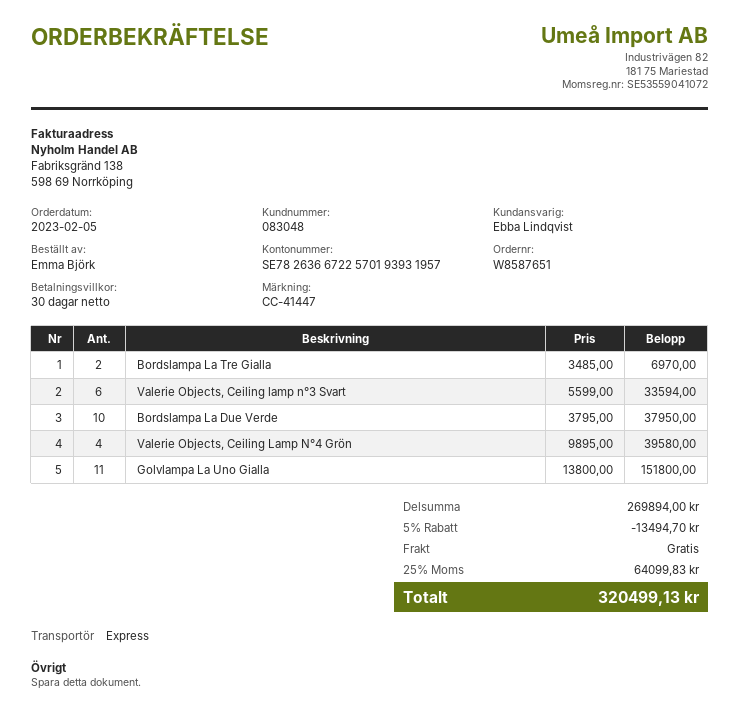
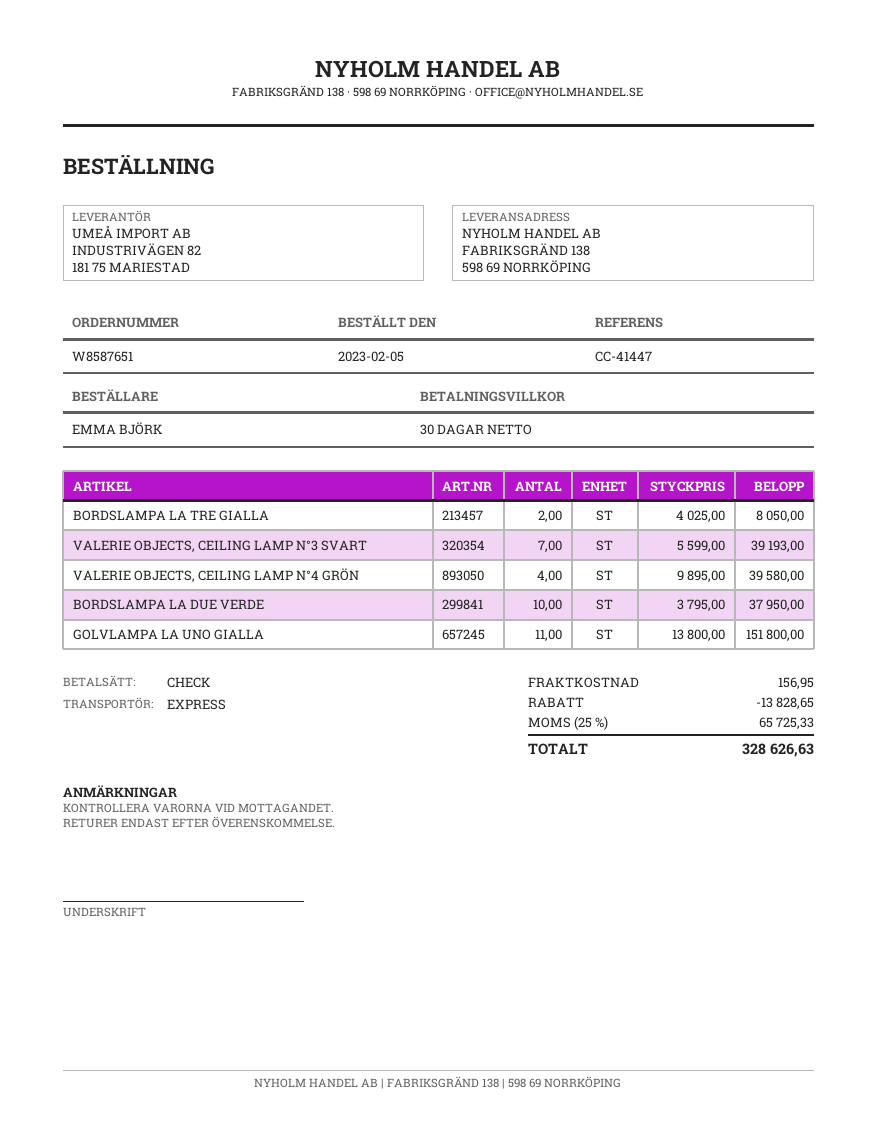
Bordslampa La Tre Gialla: 2 x 3485.00 = 6970.00 -> 2 x 4025.00 = 8050.00
Valerie Objects, Ceiling lamp n°3 Svart: 6 x 5599.00 = 33594.00 -> 7 x 5599.00 = 39193.00
discount: 13494.70 -> 13828.65
shipping: 0.00 -> 156.95
tax: 25% = 64099.83 -> 25% = 65725.33
total: 320499.13 -> 328626.63

